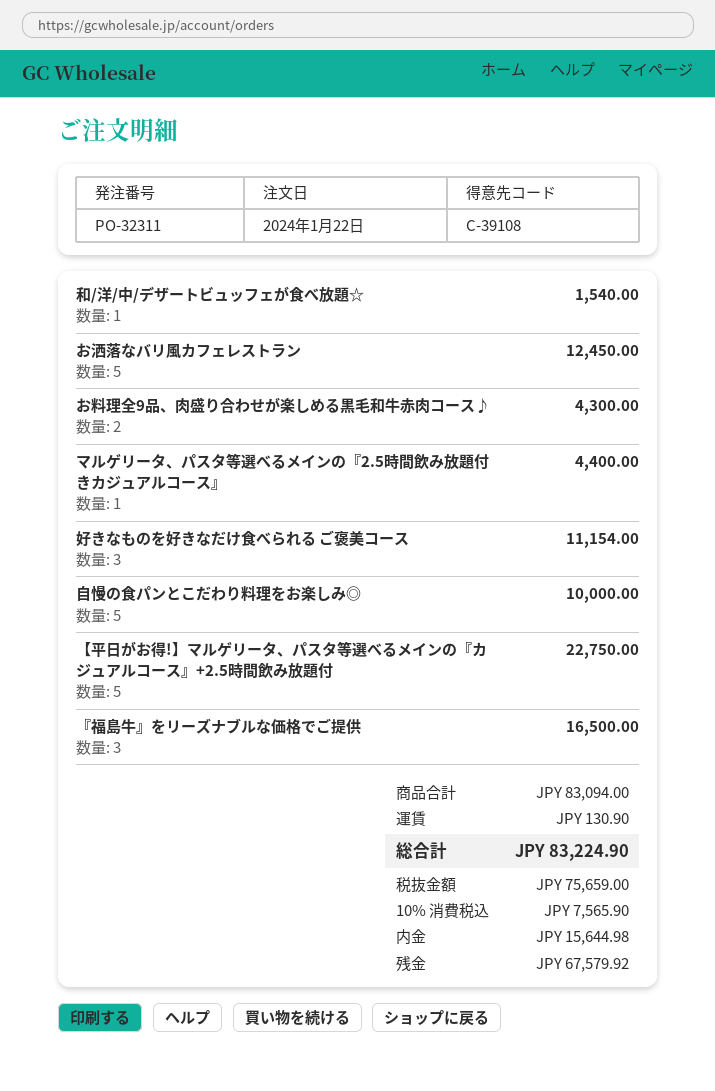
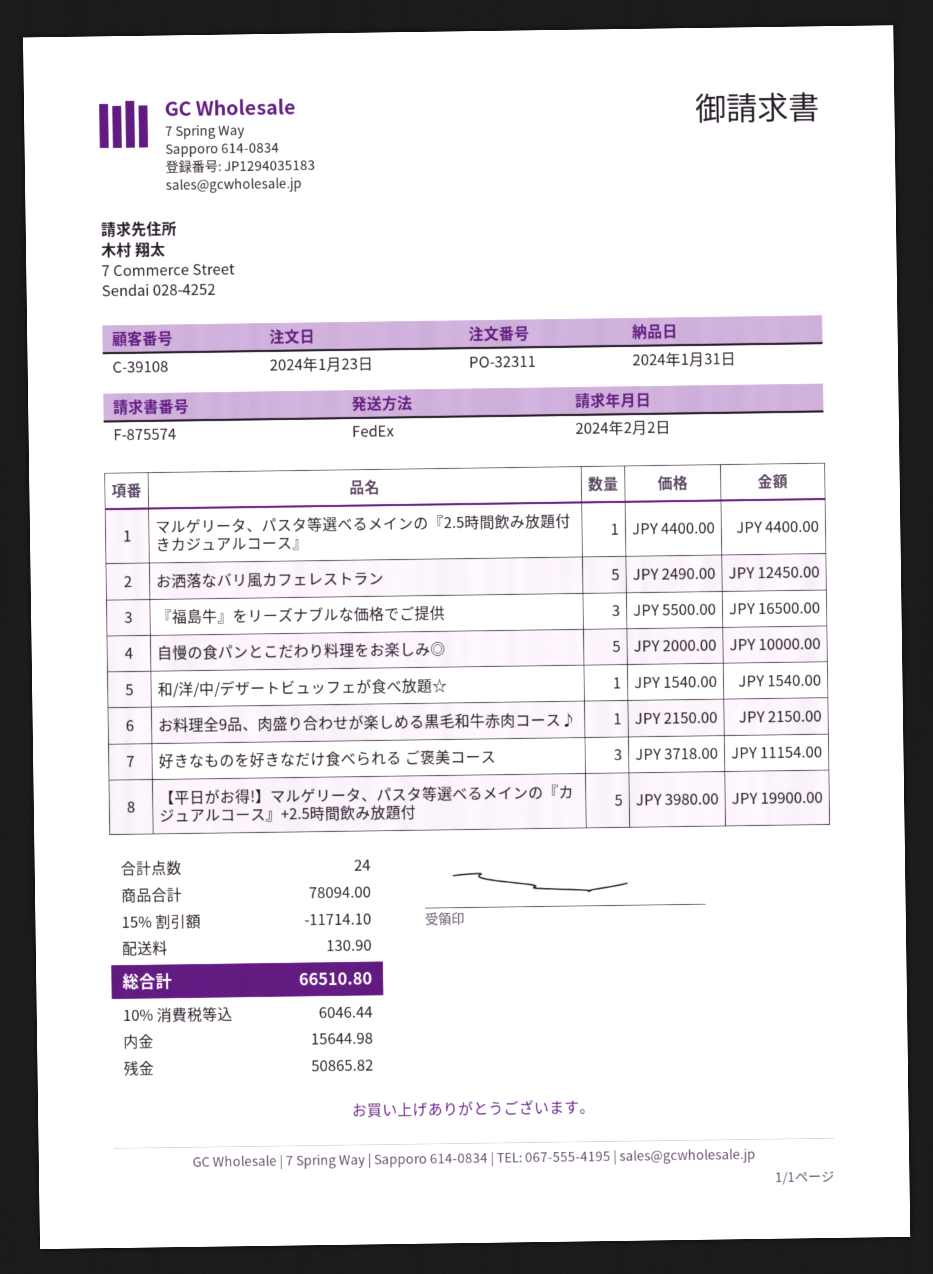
order date: 2024-01-22 -> 2024-01-23
お料理全9品、肉盛り合わせが楽しめる黒毛和牛赤肉コース♪: 2 for 4300.00 -> 1 for 2150.00
【平日がお得!】マルゲリータ、パスタ等選べるメインの『カジュアルコース』+2.5時間飲み放題付: 5 for 22750.00 -> 5 for 19900.00
subtotal: 83094.00 -> 78094.00
discount: none -> 15% = 11714.10
tax: 10% = 7565.90 -> 10% = 6046.44
total: 83224.90 -> 66510.80
balance: 67579.92 -> 50865.82

